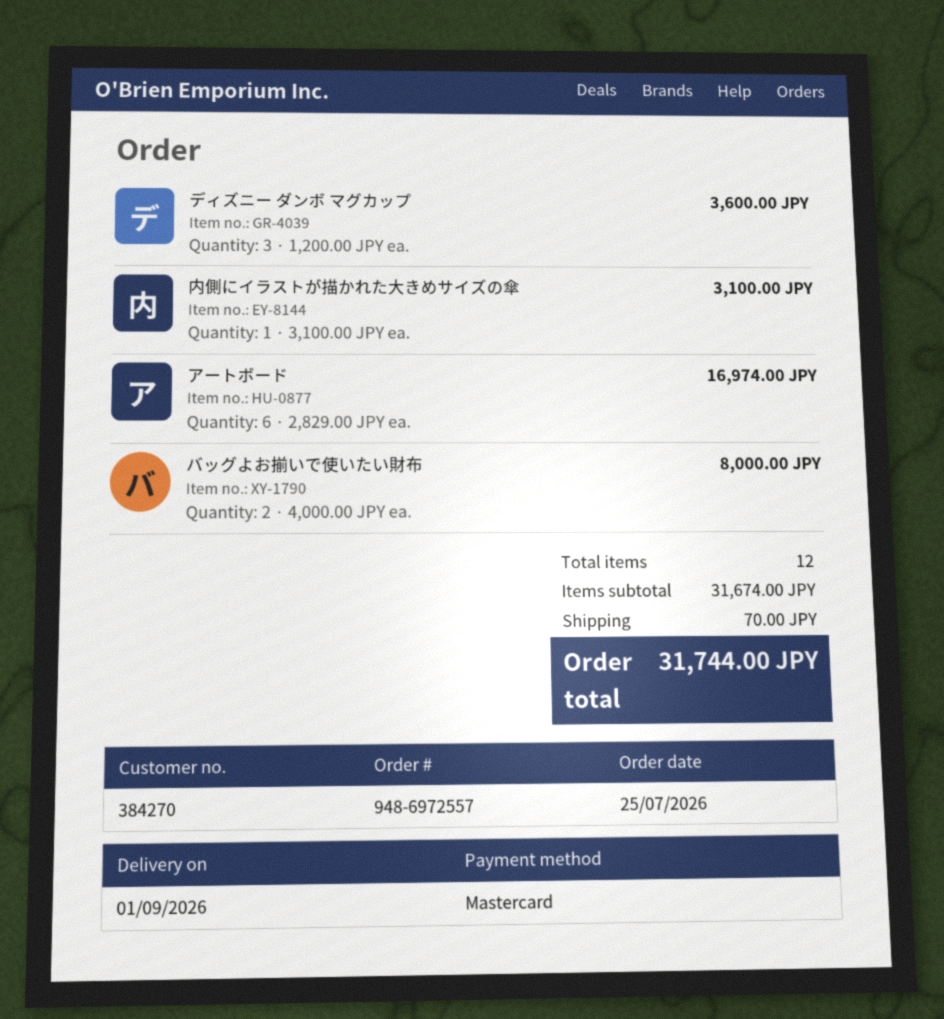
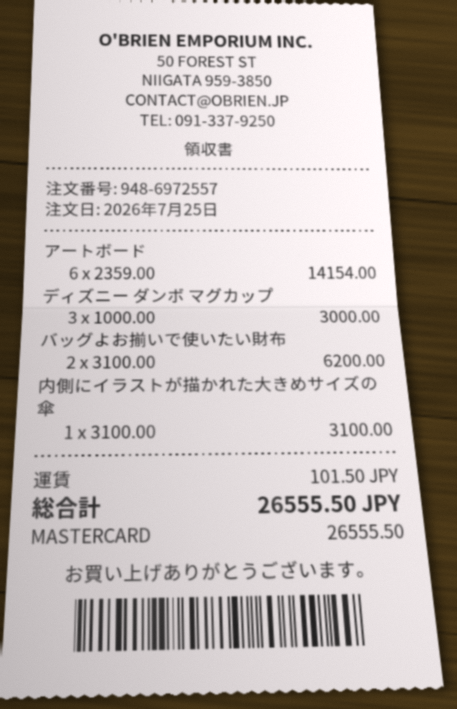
ディズニー ダンボ マグカップ: 3 x 1200.00 = 3600.00 -> 3 x 1000.00 = 3000.00
アートボード: 6 x 2829.00 = 16974.00 -> 6 x 2359.00 = 14154.00
バッグよお揃いで使いたい財布: 2 x 4000.00 = 8000.00 -> 2 x 3100.00 = 6200.00
shipping: 70.00 -> 101.50
total: 31744.00 -> 26555.50

